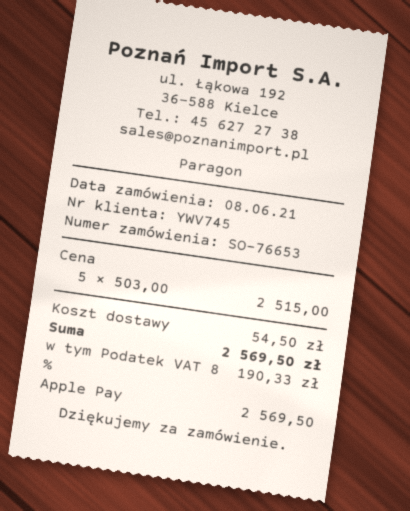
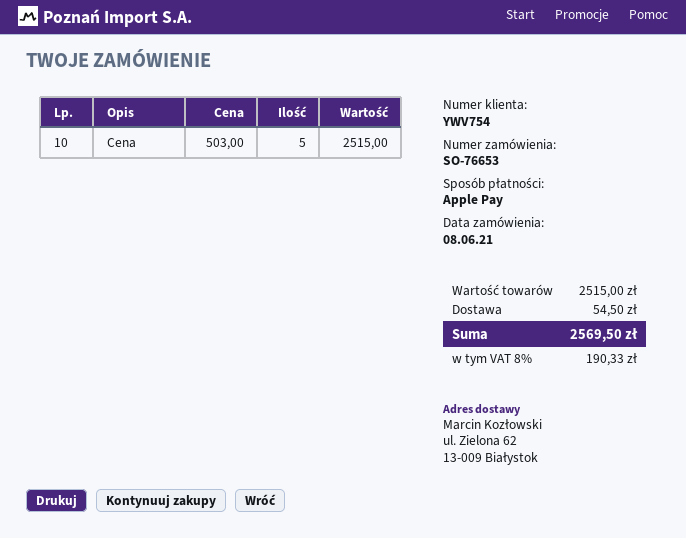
customer number: YWV745 -> YWV754

